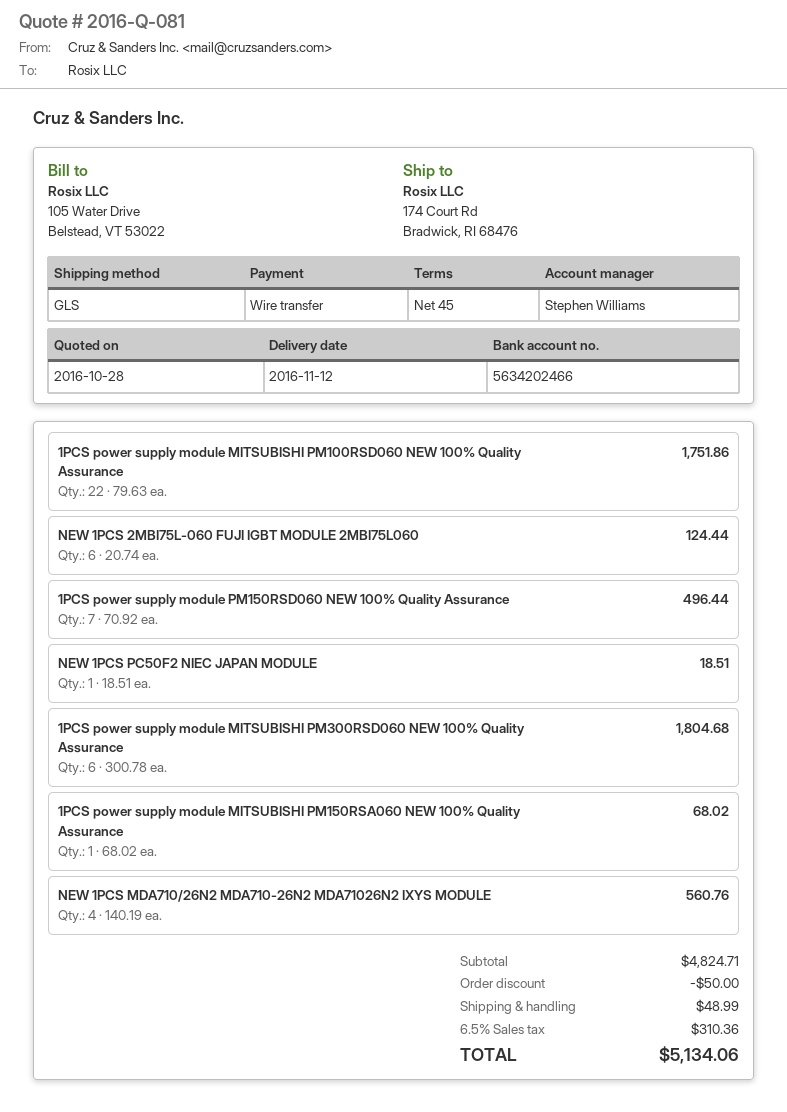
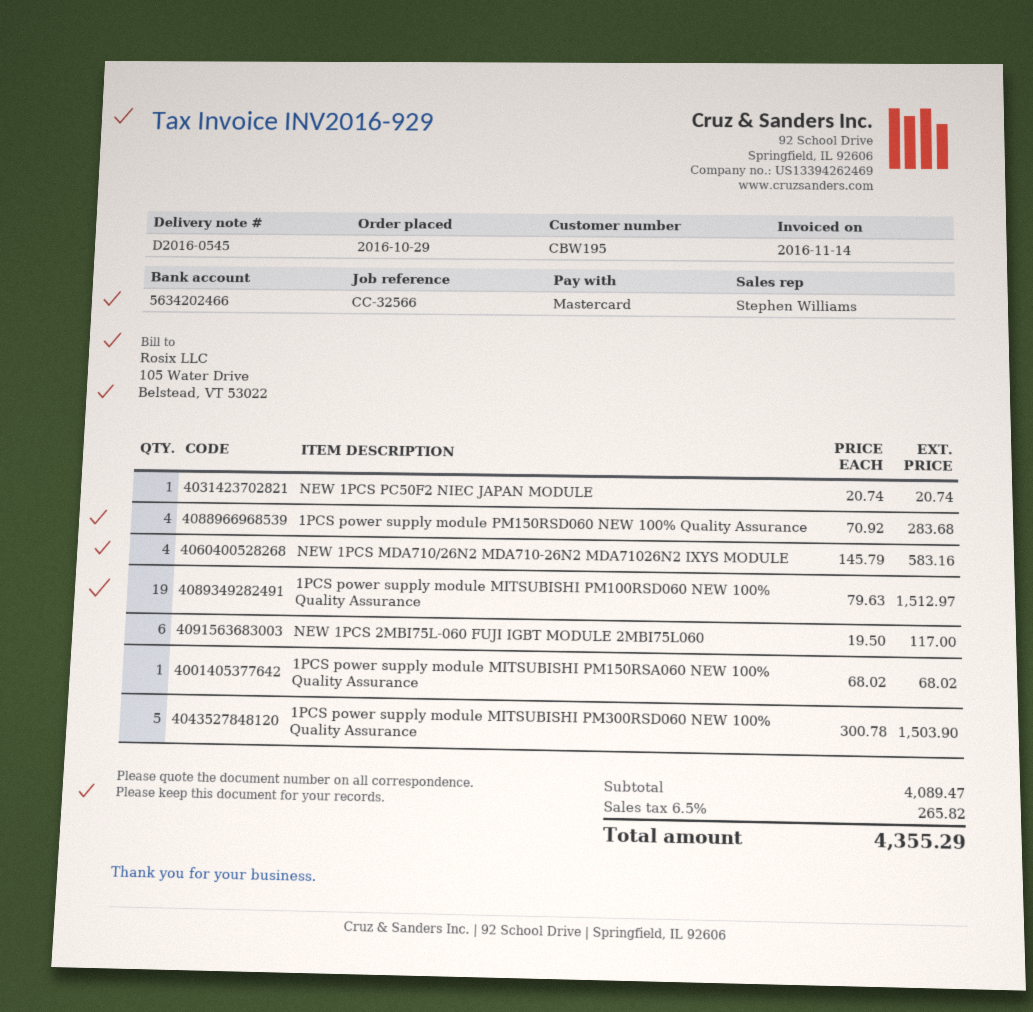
payment method: bank transfer -> Mastercard
1PCS power supply module MITSUBISHI PM100RSD060 NEW 100% Quality Assurance: 22 x 79.63 = 1751.86 -> 19 x 79.63 = 1512.97
NEW 1PCS 2MBI75L-060 FUJI IGBT MODULE 2MBI75L060: 6 x 20.74 = 124.44 -> 6 x 19.50 = 117.00
1PCS power supply module PM150RSD060 NEW 100% Quality Assurance: 7 x 70.92 = 496.44 -> 4 x 70.92 = 283.68
NEW 1PCS PC50F2 NIEC JAPAN MODULE: 1 x 18.51 = 18.51 -> 1 x 20.74 = 20.74
1PCS power supply module MITSUBISHI PM300RSD060 NEW 100% Quality Assurance: 6 x 300.78 = 1804.68 -> 5 x 300.78 = 1503.90
NEW 1PCS MDA710/26N2 MDA710-26N2 MDA71026N2 IXYS MODULE: 4 x 140.19 = 560.76 -> 4 x 145.79 = 583.16
subtotal: 4824.71 -> 4089.47
discount: 50.00 -> none
shipping: 48.99 -> none
tax: 6.5% = 310.36 -> 6.5% = 265.82
total: 5134.06 -> 4355.29

